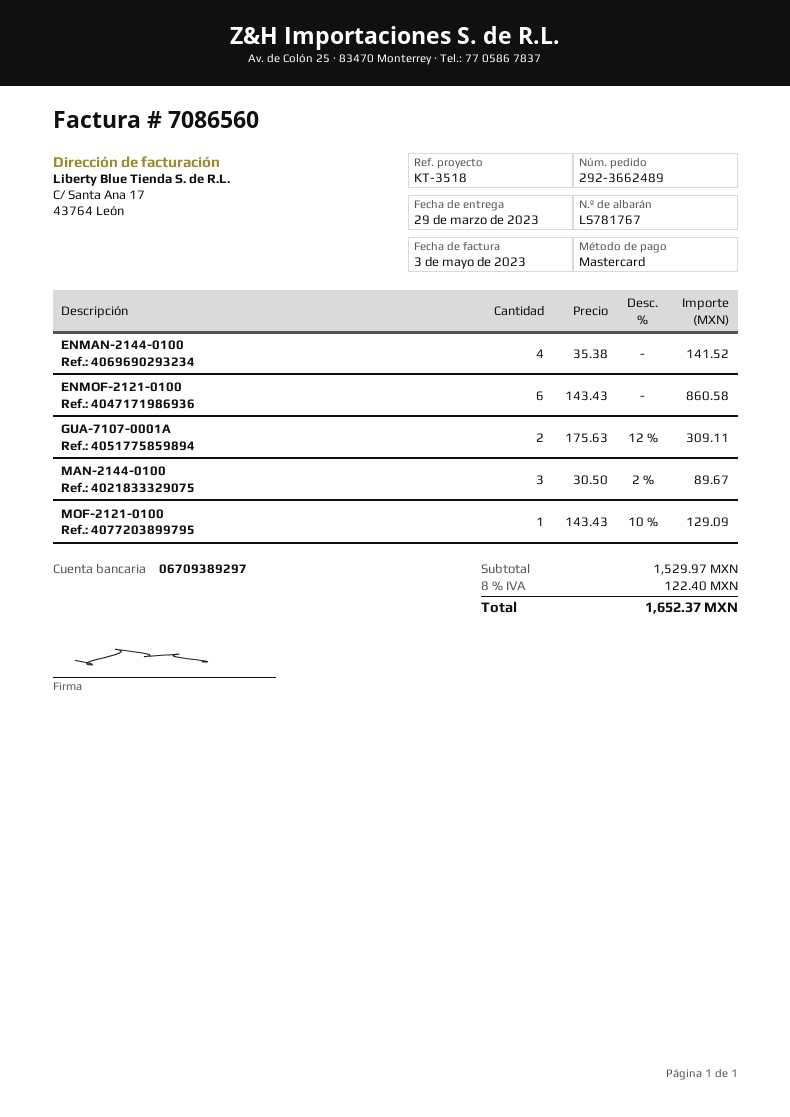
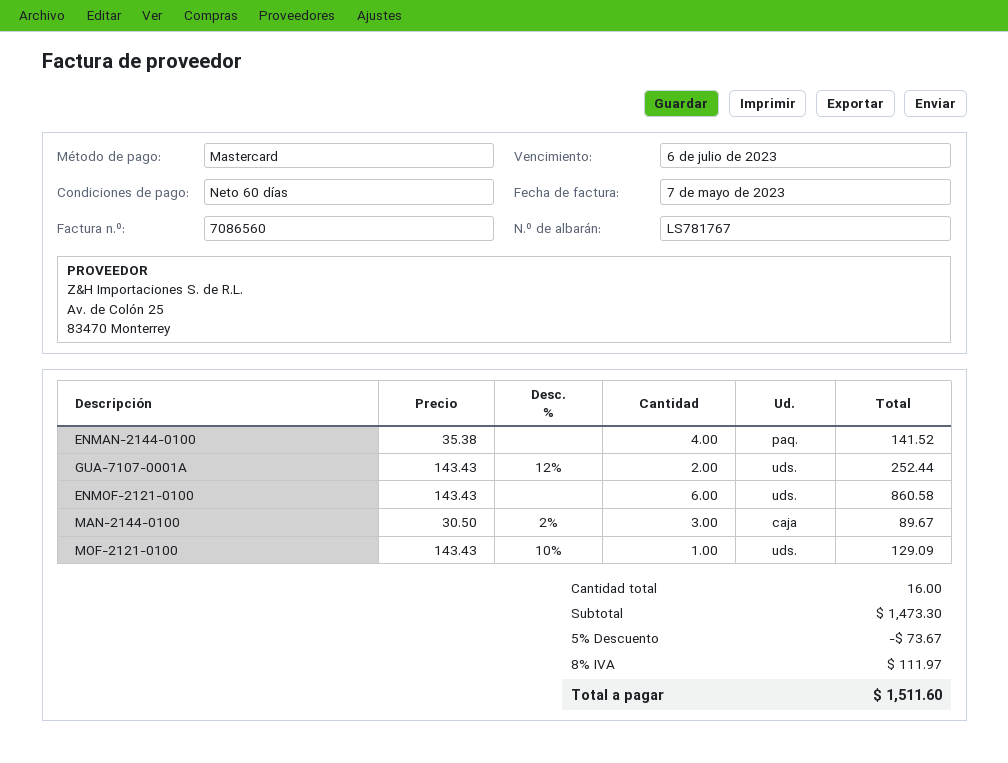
invoice date: 2023-05-03 -> 2023-05-07
GUA-7107-0001A: 2 x 175.63 - 12% = 309.11 -> 2 x 143.43 - 12% = 252.44
subtotal: 1529.97 -> 1473.30
discount: none -> 5% = 73.67
tax: 8% = 122.40 -> 8% = 111.97
total: 1652.37 -> 1511.60

